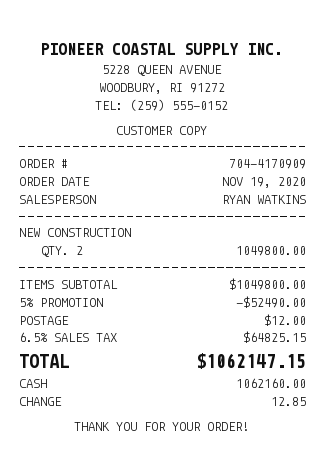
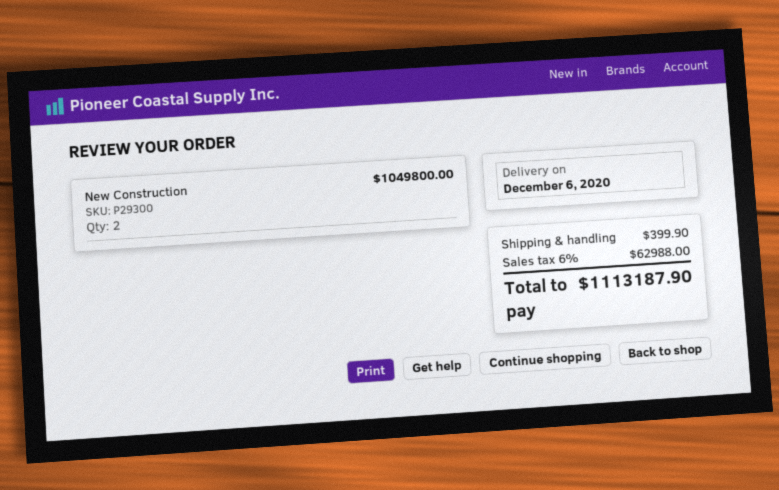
discount: 5% = 52490.00 -> none
shipping: 12.00 -> 399.90
tax: 6.5% = 64825.15 -> 6% = 62988.00
total: 1062147.15 -> 1113187.90

